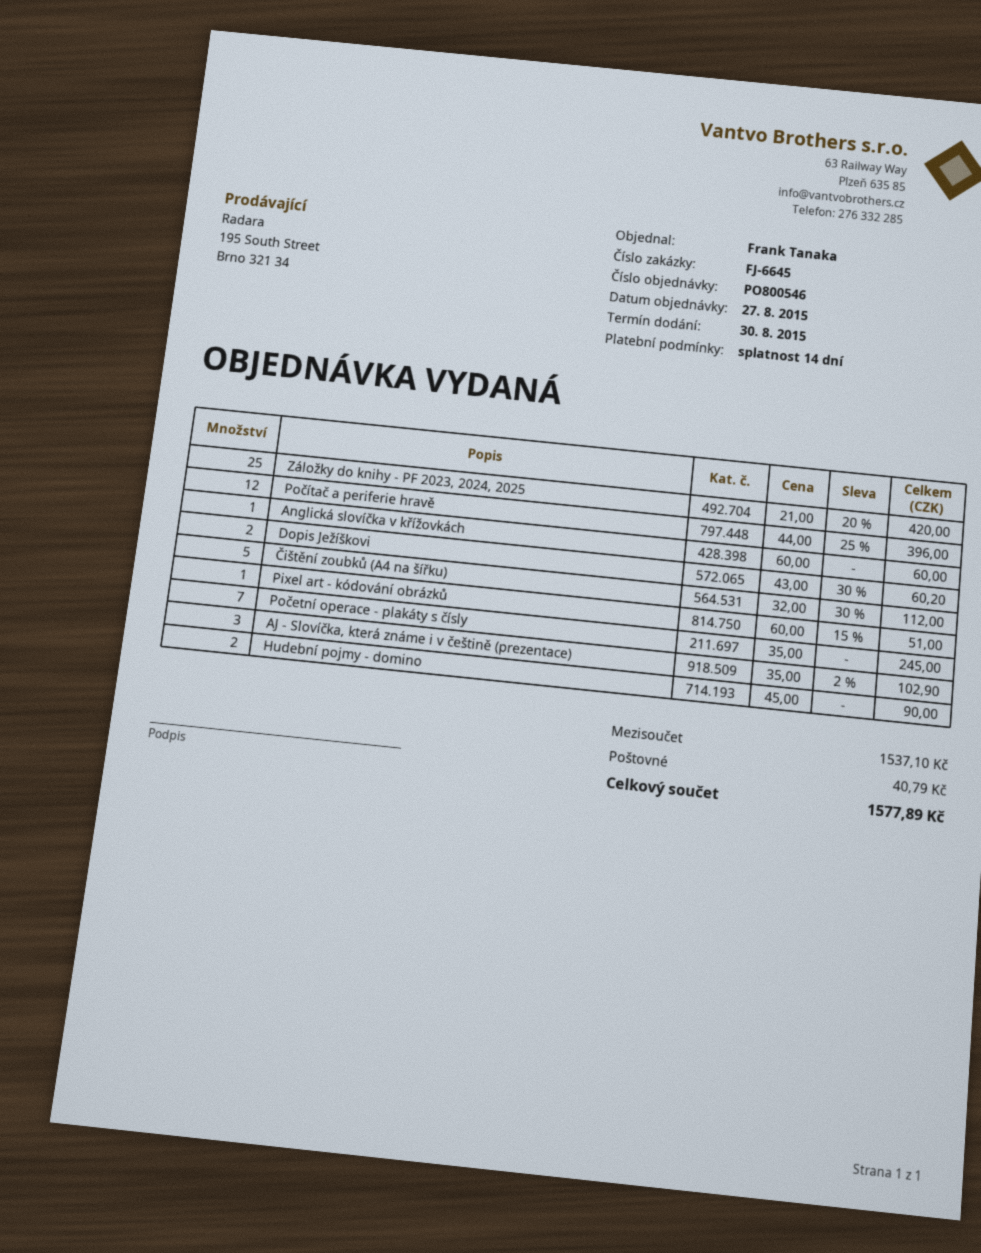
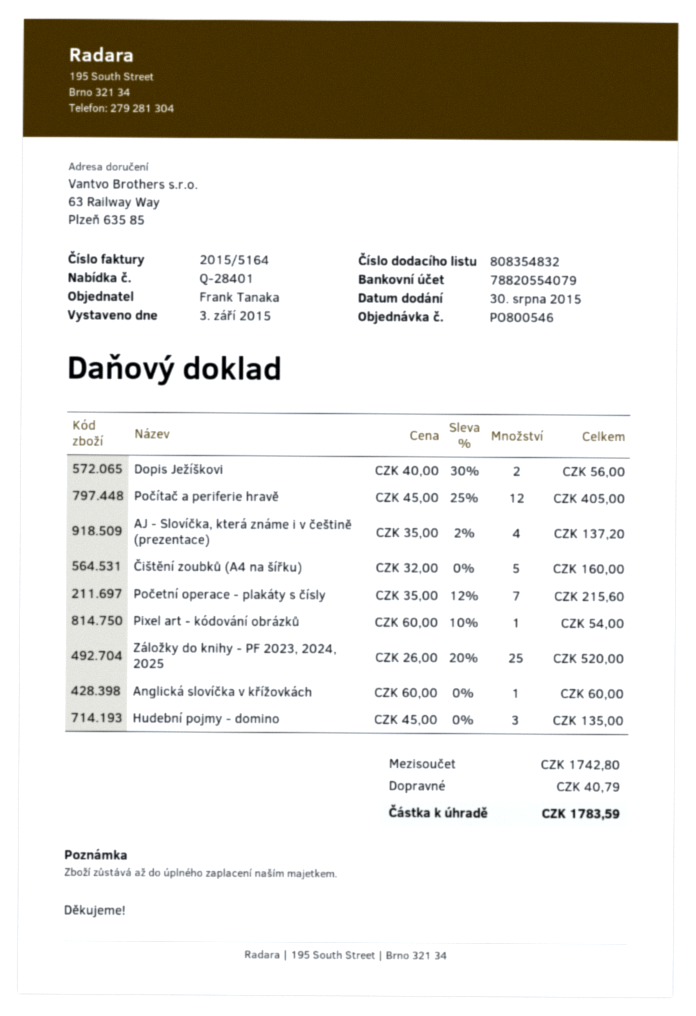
Záložky do knihy - PF 2023, 2024, 2025: 25 x 21.00 - 20% = 420.00 -> 25 x 26.00 - 20% = 520.00
Počítač a periferie hravě: 12 x 44.00 - 25% = 396.00 -> 12 x 45.00 - 25% = 405.00
Dopis Ježíškovi: 2 x 43.00 - 30% = 60.20 -> 2 x 40.00 - 30% = 56.00
Čištění zoubků (A4 na šířku): 5 x 32.00 - 30% = 112.00 -> 5 x 32.00 = 160.00
Pixel art - kódování obrázků: 1 x 60.00 - 15% = 51.00 -> 1 x 60.00 - 10% = 54.00
Početní operace - plakáty s čísly: 7 x 35.00 = 245.00 -> 7 x 35.00 - 12% = 215.60
AJ - Slovíčka, která známe i v češtině (prezentace): 3 x 35.00 - 2% = 102.90 -> 4 x 35.00 - 2% = 137.20
Hudební pojmy - domino: 2 x 45.00 = 90.00 -> 3 x 45.00 = 135.00
subtotal: 1537.10 -> 1742.80
total: 1577.89 -> 1783.59

